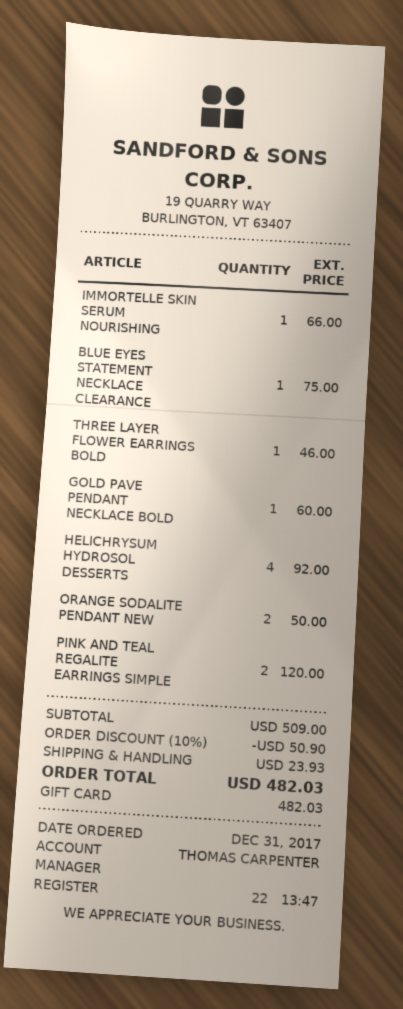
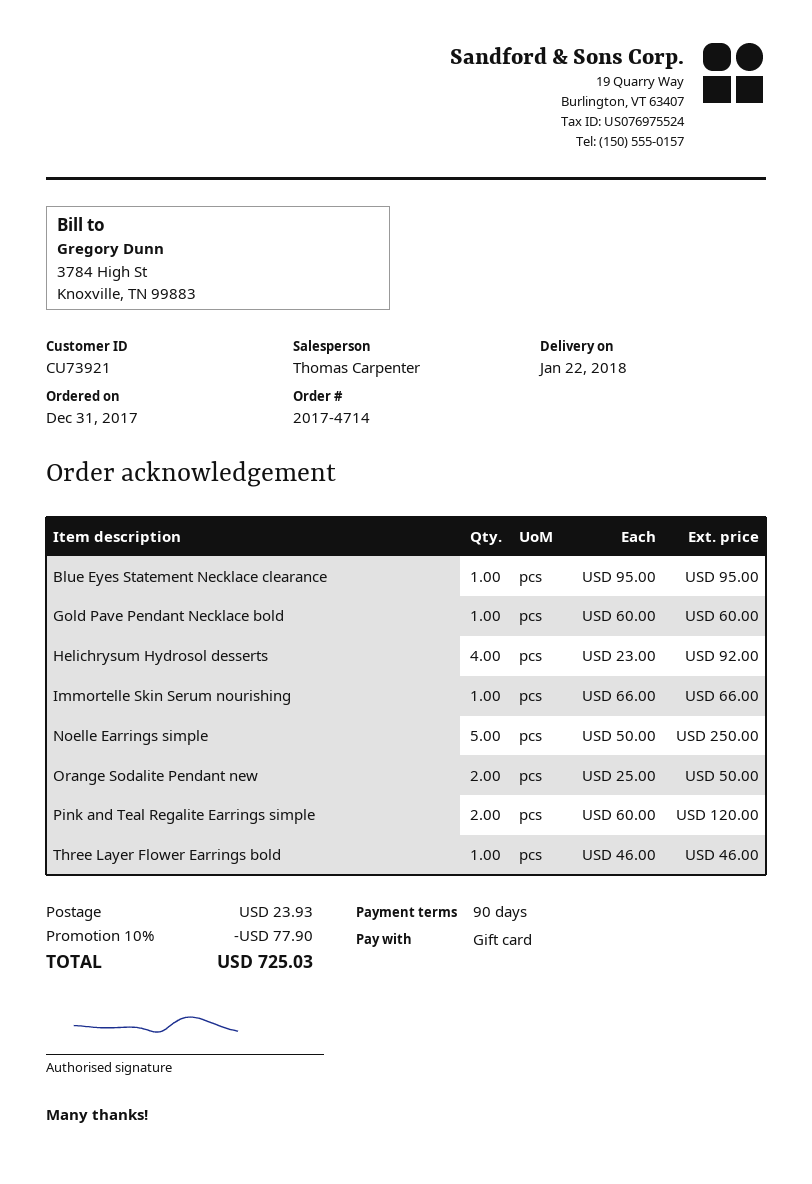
BLUE EYES STATEMENT NECKLACE CLEARANCE: 1 for 75.00 -> 1 for 95.00
Noelle Earrings simple: none -> 5 for 250.00
discount: 10% = 50.90 -> 10% = 77.90
total: 482.03 -> 725.03

